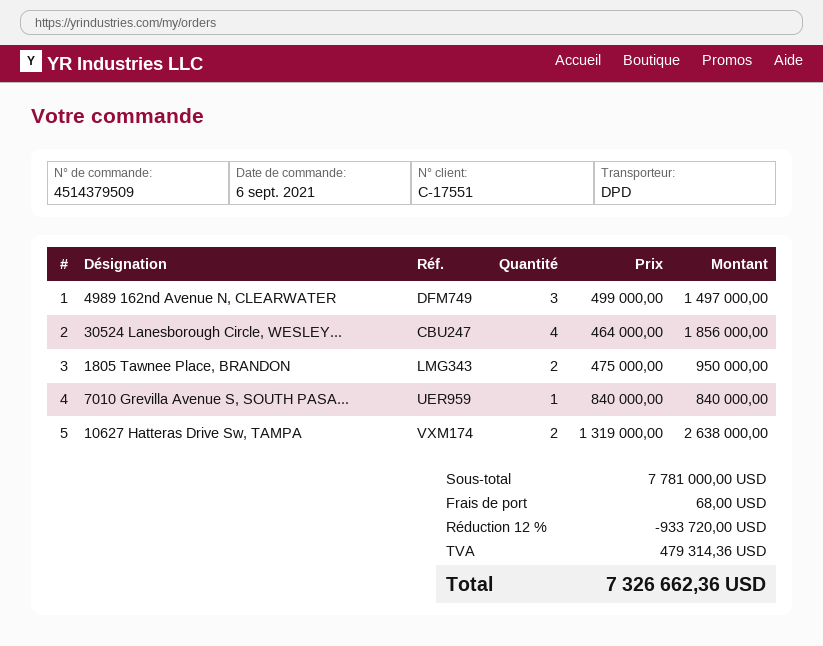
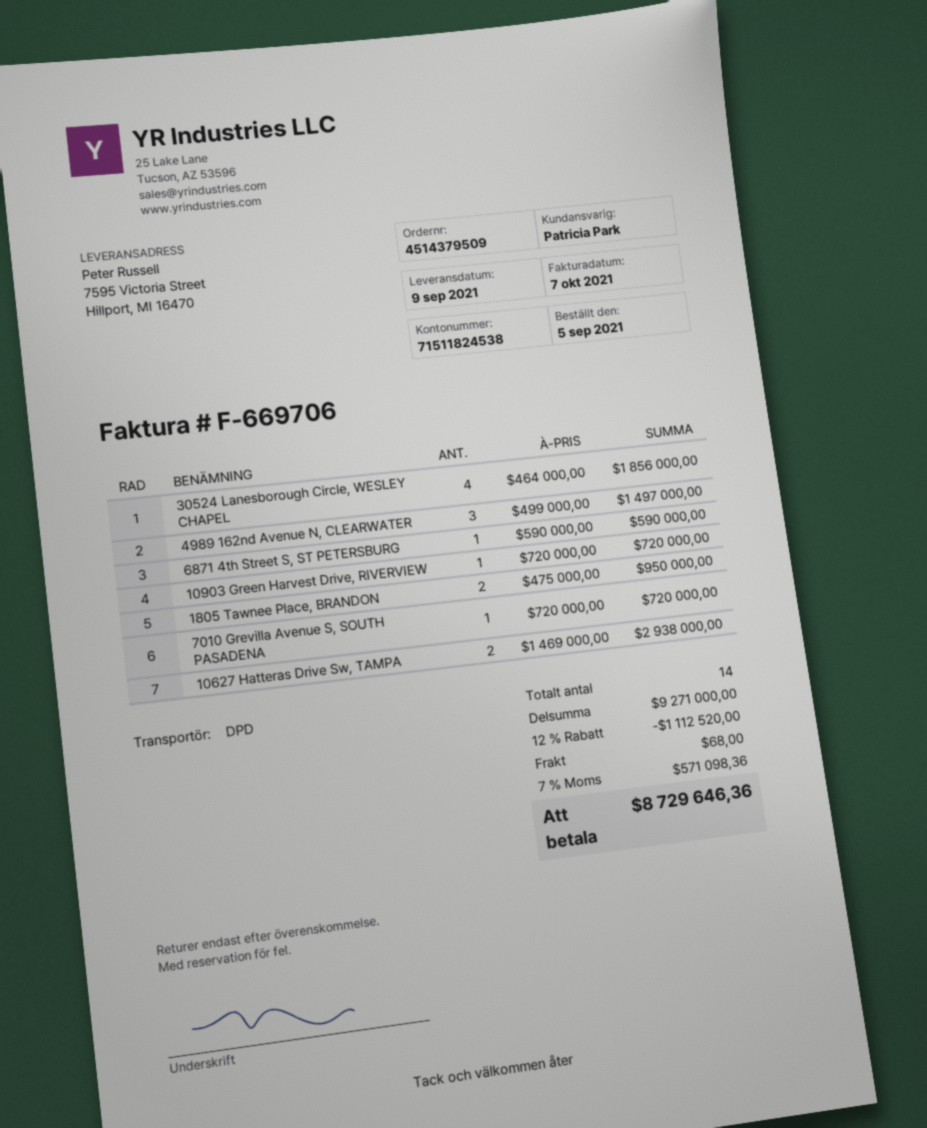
order date: 2021-09-06 -> 2021-09-05
7010 Grevilla Avenue S, SOUTH PASA...: 1 x 840000.00 = 840000.00 -> 1 x 720000.00 = 720000.00
10627 Hatteras Drive Sw, TAMPA: 2 x 1319000.00 = 2638000.00 -> 2 x 1469000.00 = 2938000.00
6871 4th Street S, ST PETERSBURG: none -> 1 x 590000.00 = 590000.00
10903 Green Harvest Drive, RIVERVIEW: none -> 1 x 720000.00 = 720000.00
subtotal: 7781000.00 -> 9271000.00
discount: 12% = 933720.00 -> 12% = 1112520.00
tax: 479314.36 -> 571098.36
total: 7326662.36 -> 8729646.36

